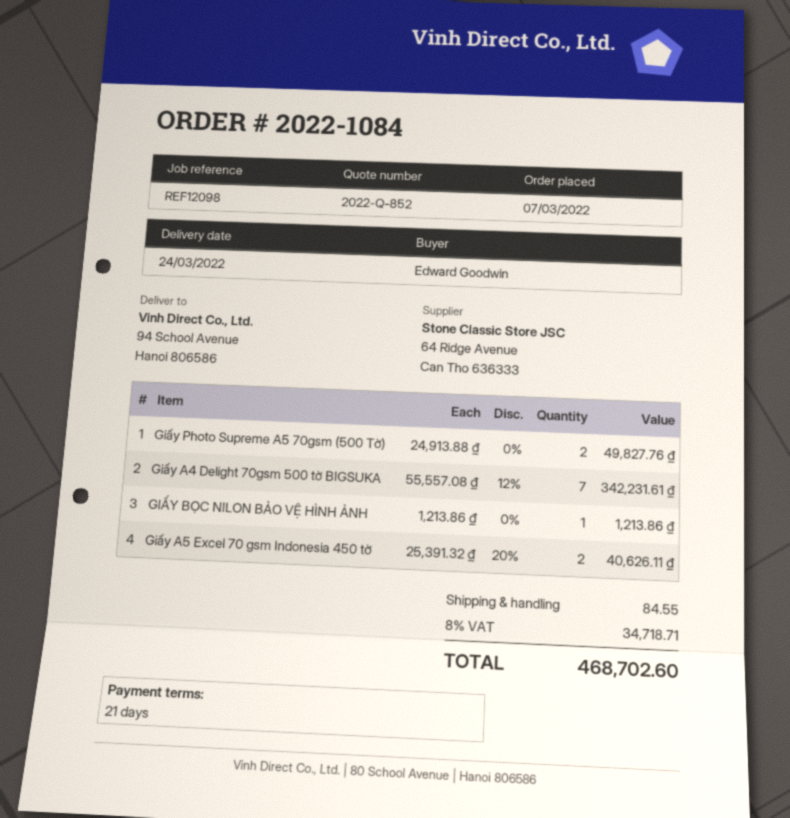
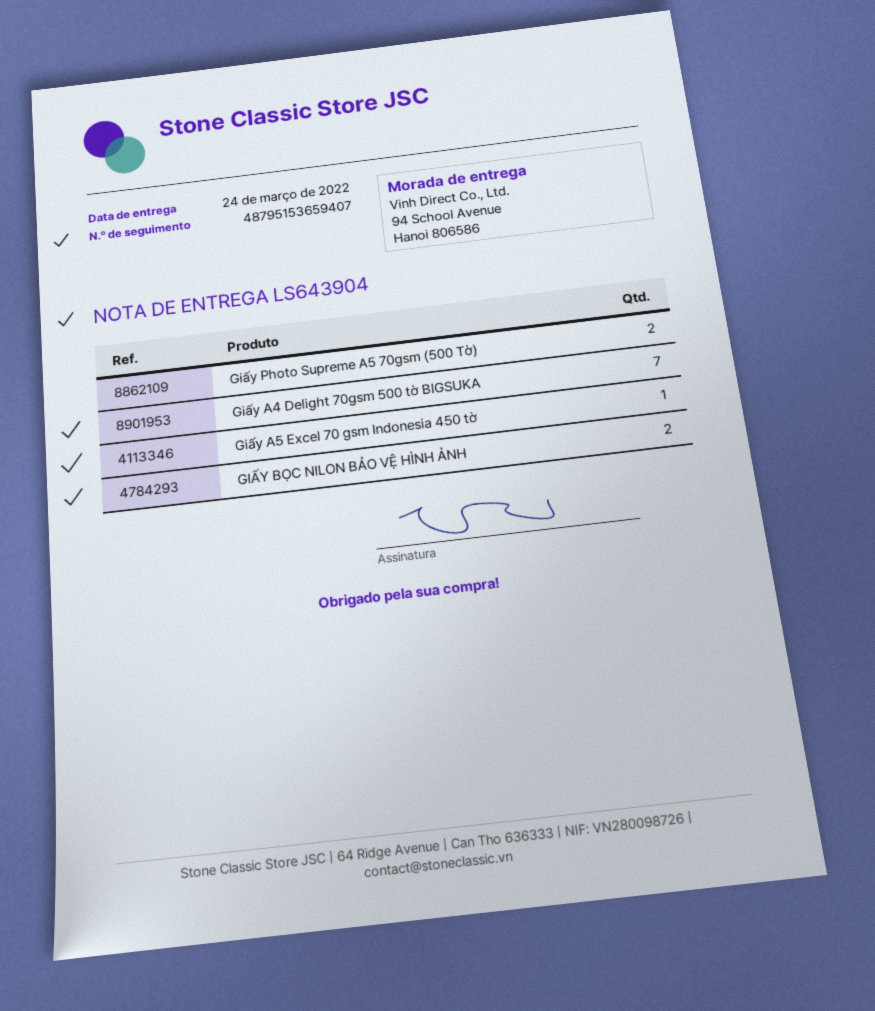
GIẤY BỌC NILON BẢO VỆ HÌNH ẢNH: 1 -> 2
Giấy A5 Excel 70 gsm Indonesia 450 tờ: 2 -> 1

